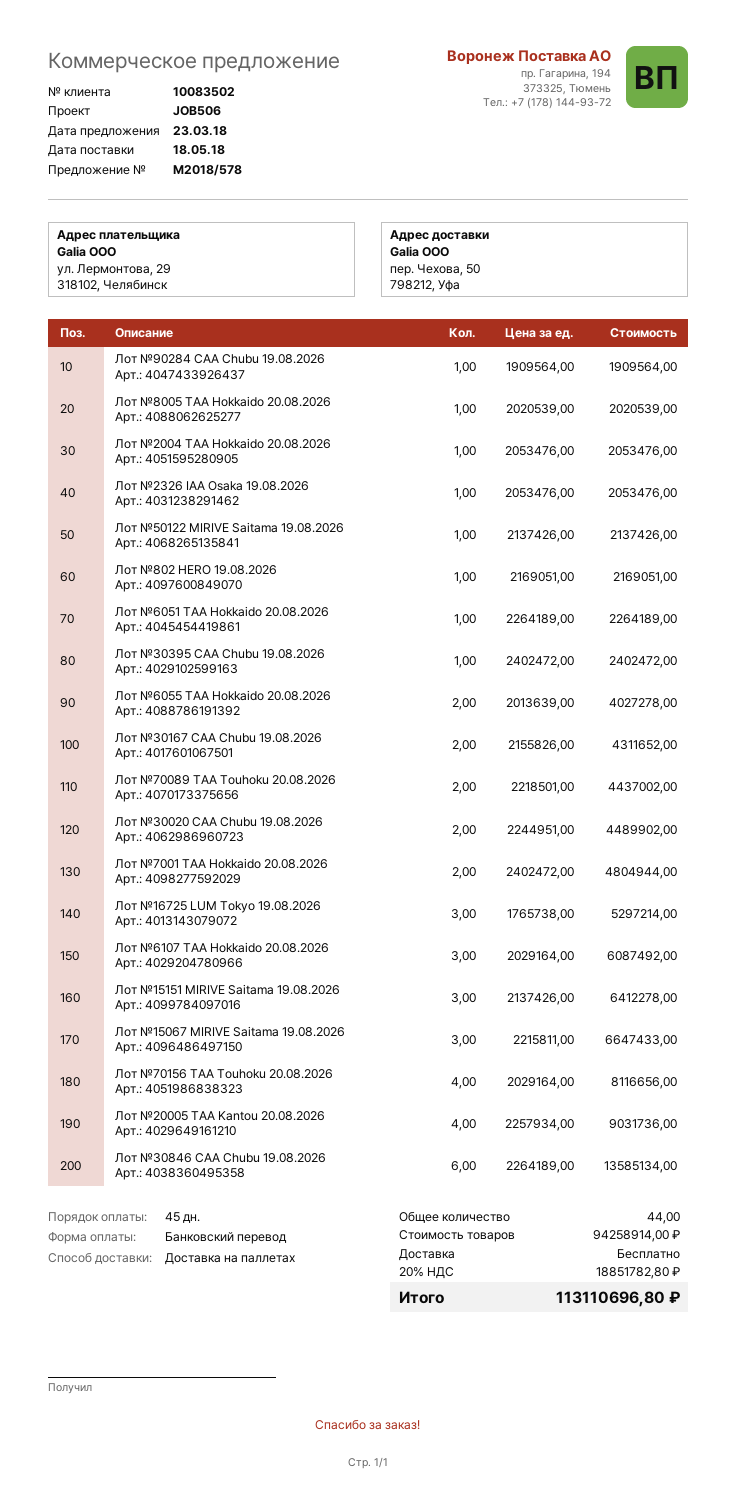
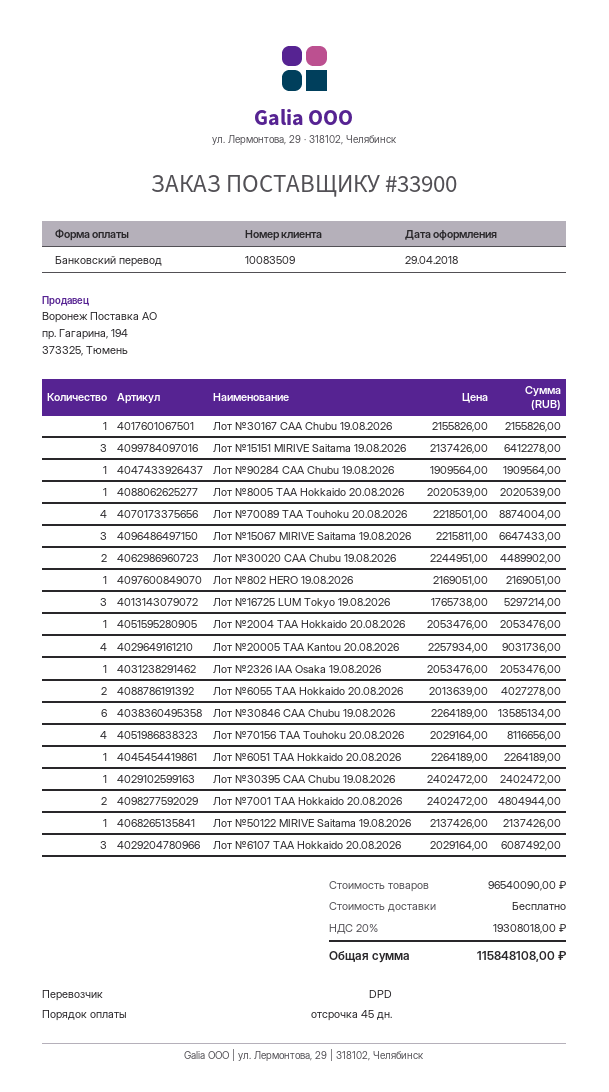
customer number: 10083502 -> 10083509
shipping method: pallet freight -> DPD
Лот №30167 CAA Chubu 19.08.2026: 2 x 2155826.00 = 4311652.00 -> 1 x 2155826.00 = 2155826.00
Лот №70089 TAA Touhoku 20.08.2026: 2 x 2218501.00 = 4437002.00 -> 4 x 2218501.00 = 8874004.00
subtotal: 94258914.00 -> 96540090.00
tax: 20% = 18851782.80 -> 20% = 19308018.00
total: 113110696.80 -> 115848108.00

